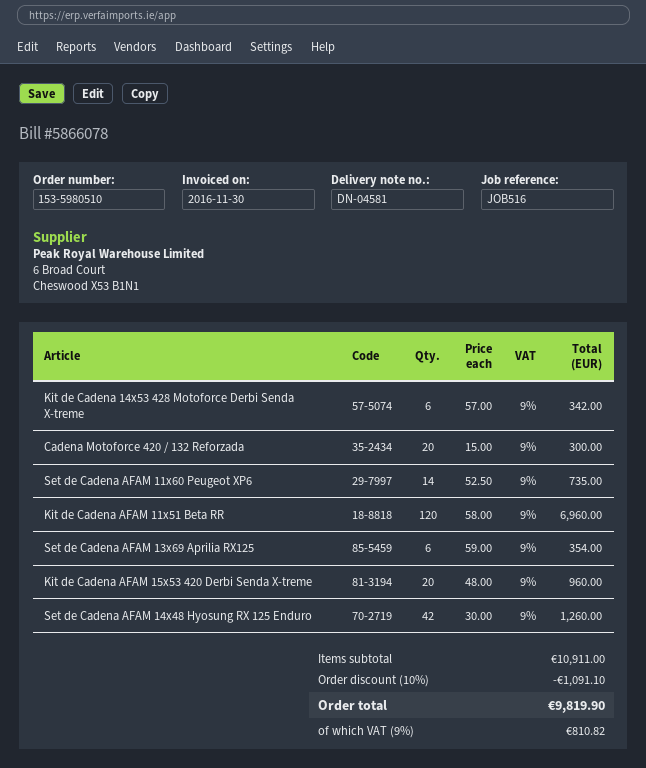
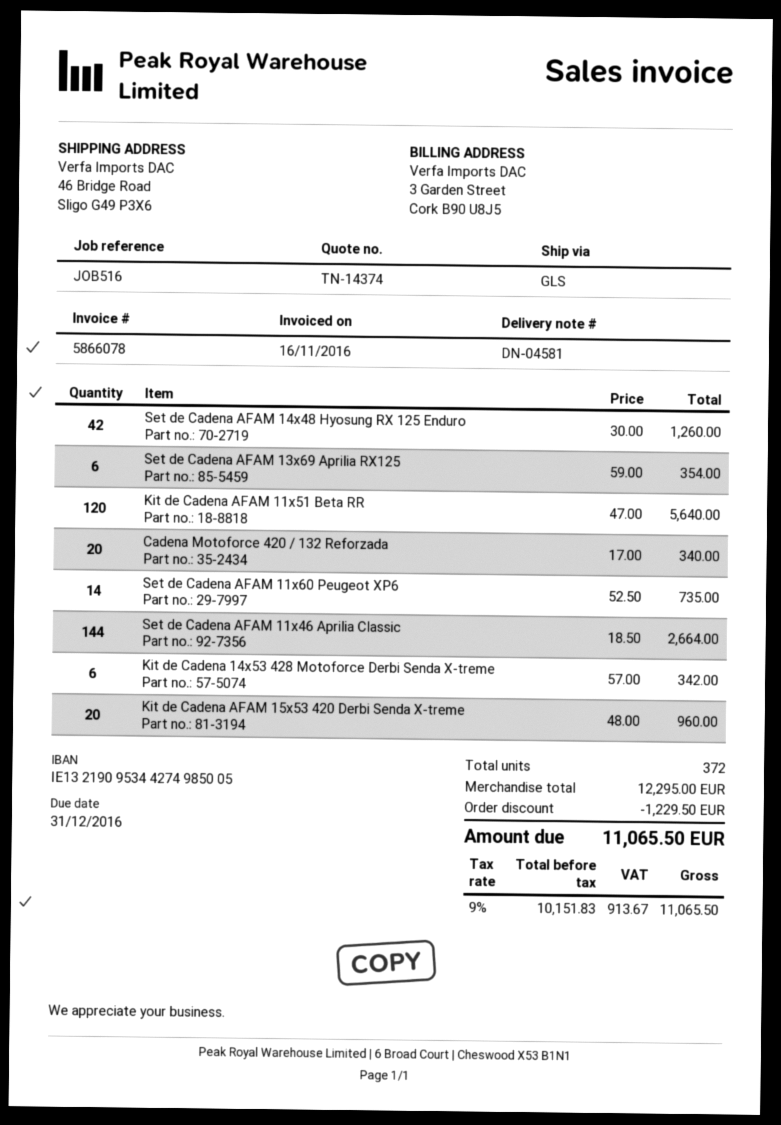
invoice date: 2016-11-30 -> 2016-11-16
Cadena Motoforce 420 / 132 Reforzada: 20 x 15.00 = 300.00 -> 20 x 17.00 = 340.00
Kit de Cadena AFAM 11x51 Beta RR: 120 x 58.00 = 6960.00 -> 120 x 47.00 = 5640.00
Set de Cadena AFAM 11x46 Aprilia Classic: none -> 144 x 18.50 = 2664.00
subtotal: 10911.00 -> 12295.00
discount: 1091.10 -> 1229.50
tax: 9% = 810.82 -> 9% = 913.67
total: 9819.90 -> 11065.50

